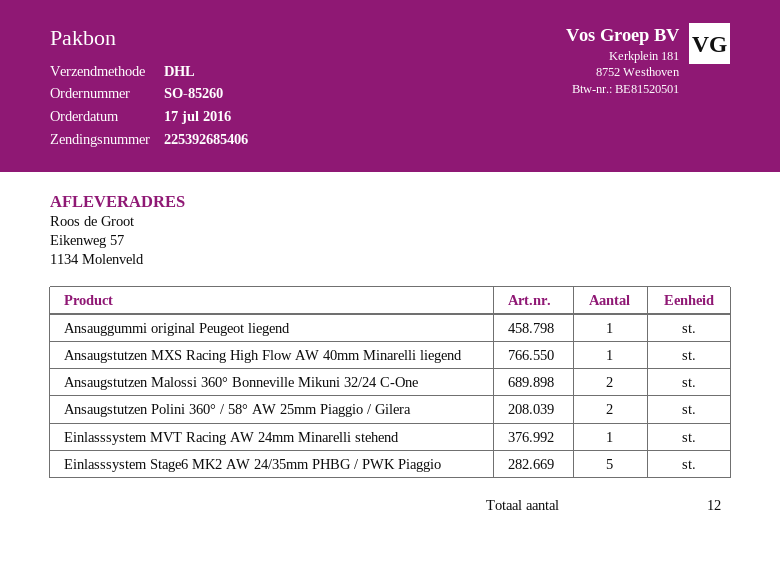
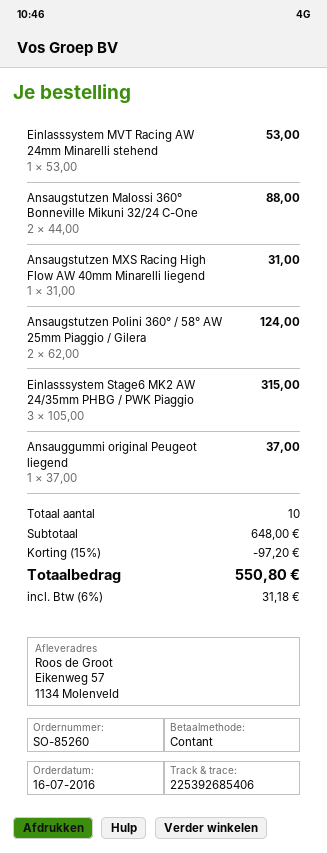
order date: 2016-07-17 -> 2016-07-16
Einlasssystem Stage6 MK2 AW 24/35mm PHBG / PWK Piaggio: 5 -> 3
total quantity: 12 -> 10

